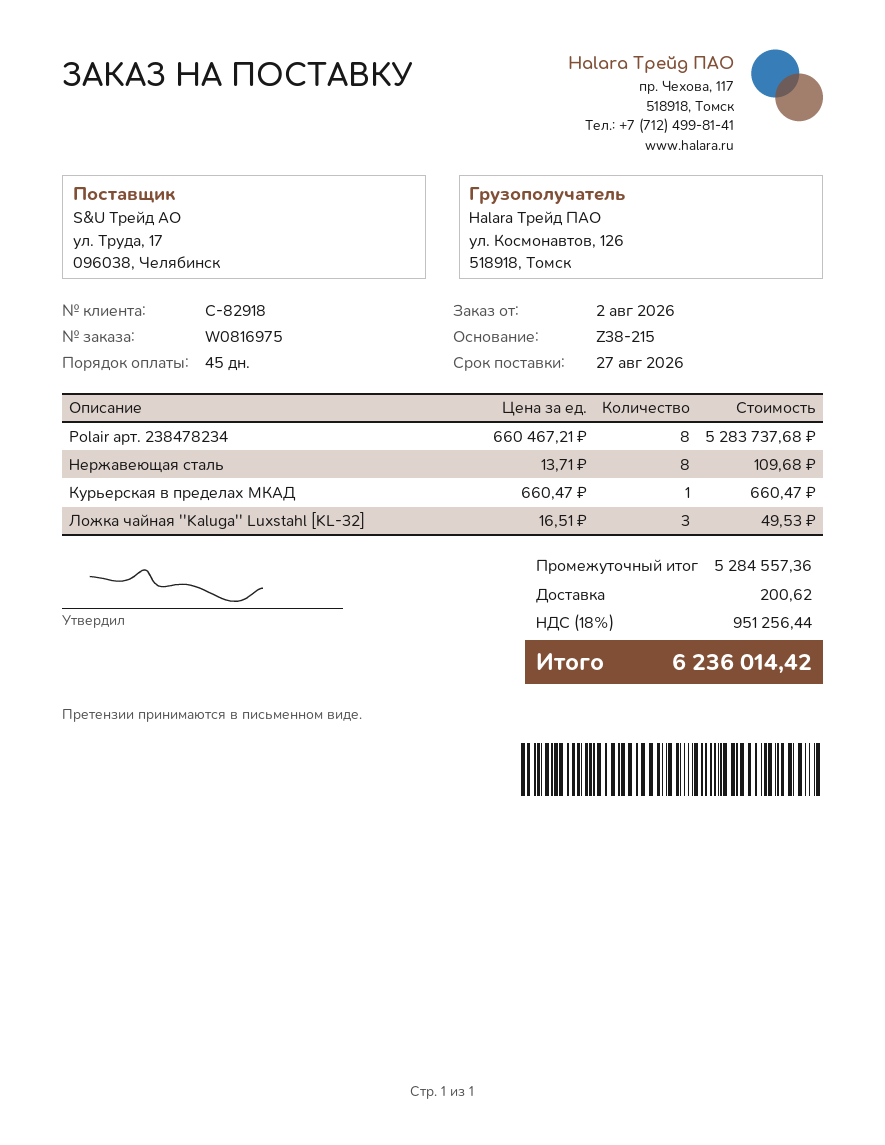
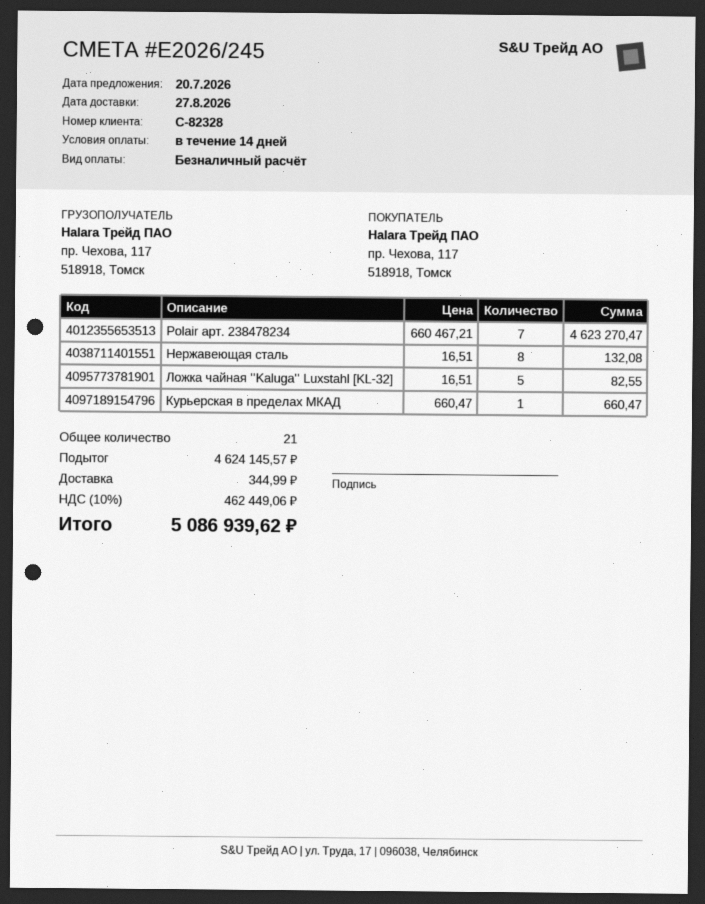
payment terms: 45 days -> 14 days
customer number: C-82918 -> C-82328
ship to: ул. Космонавтов, 126, 518918, Томск -> пр. Чехова, 117, 518918, Томск
Polair арт. 238478234: 8 x 660467.21 = 5283737.68 -> 7 x 660467.21 = 4623270.47
Нержавеющая сталь: 8 x 13.71 = 109.68 -> 8 x 16.51 = 132.08
Ложка чайная ''Kaluga'' Luxstahl [KL-32]: 3 x 16.51 = 49.53 -> 5 x 16.51 = 82.55
subtotal: 5284557.36 -> 4624145.57
shipping: 200.62 -> 344.99
tax: 18% = 951256.44 -> 10% = 462449.06
total: 6236014.42 -> 5086939.62

